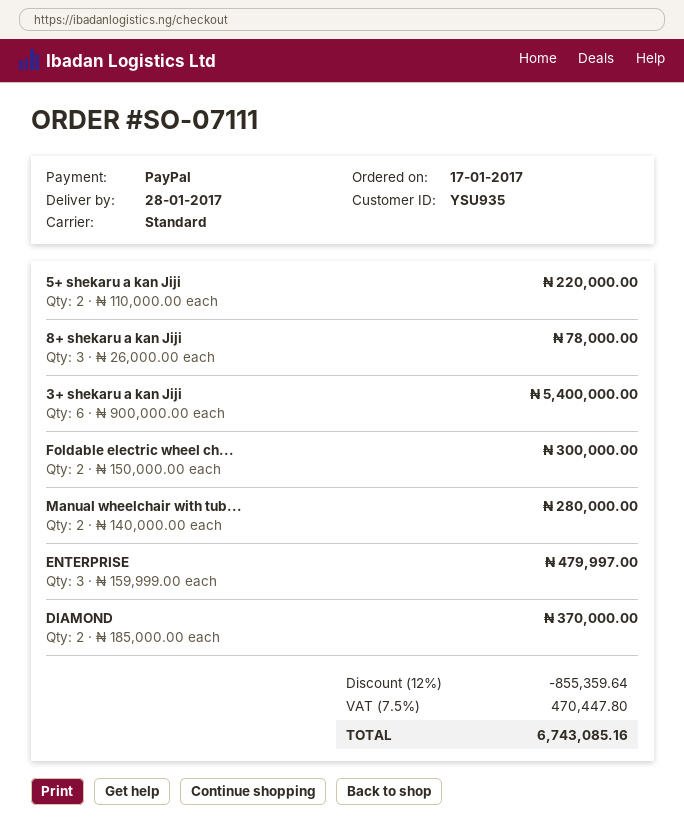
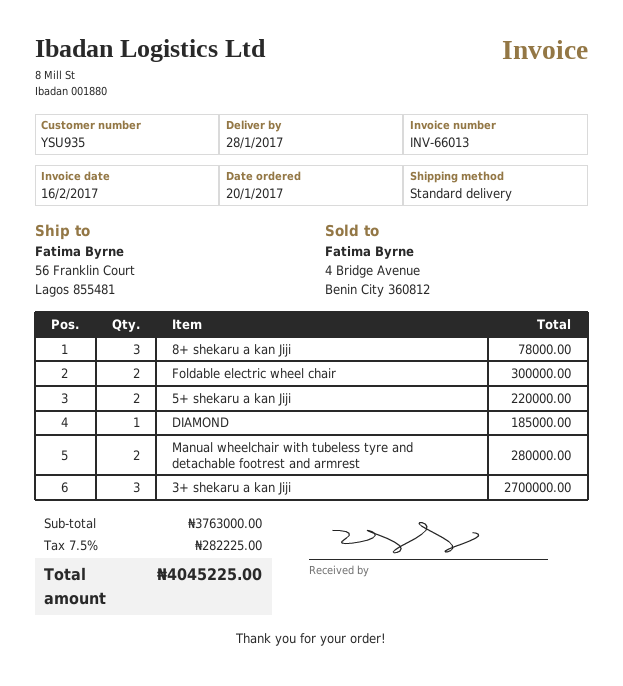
order date: 2017-01-17 -> 2017-01-20
3+ shekaru a kan Jiji: 6 for 5400000.00 -> 3 for 2700000.00
ENTERPRISE: 3 for 479997.00 -> none
DIAMOND: 2 for 370000.00 -> 1 for 185000.00
discount: 12% = 855359.64 -> none
tax: 7.5% = 470447.80 -> 7.5% = 282225.00
total: 6743085.16 -> 4045225.00

